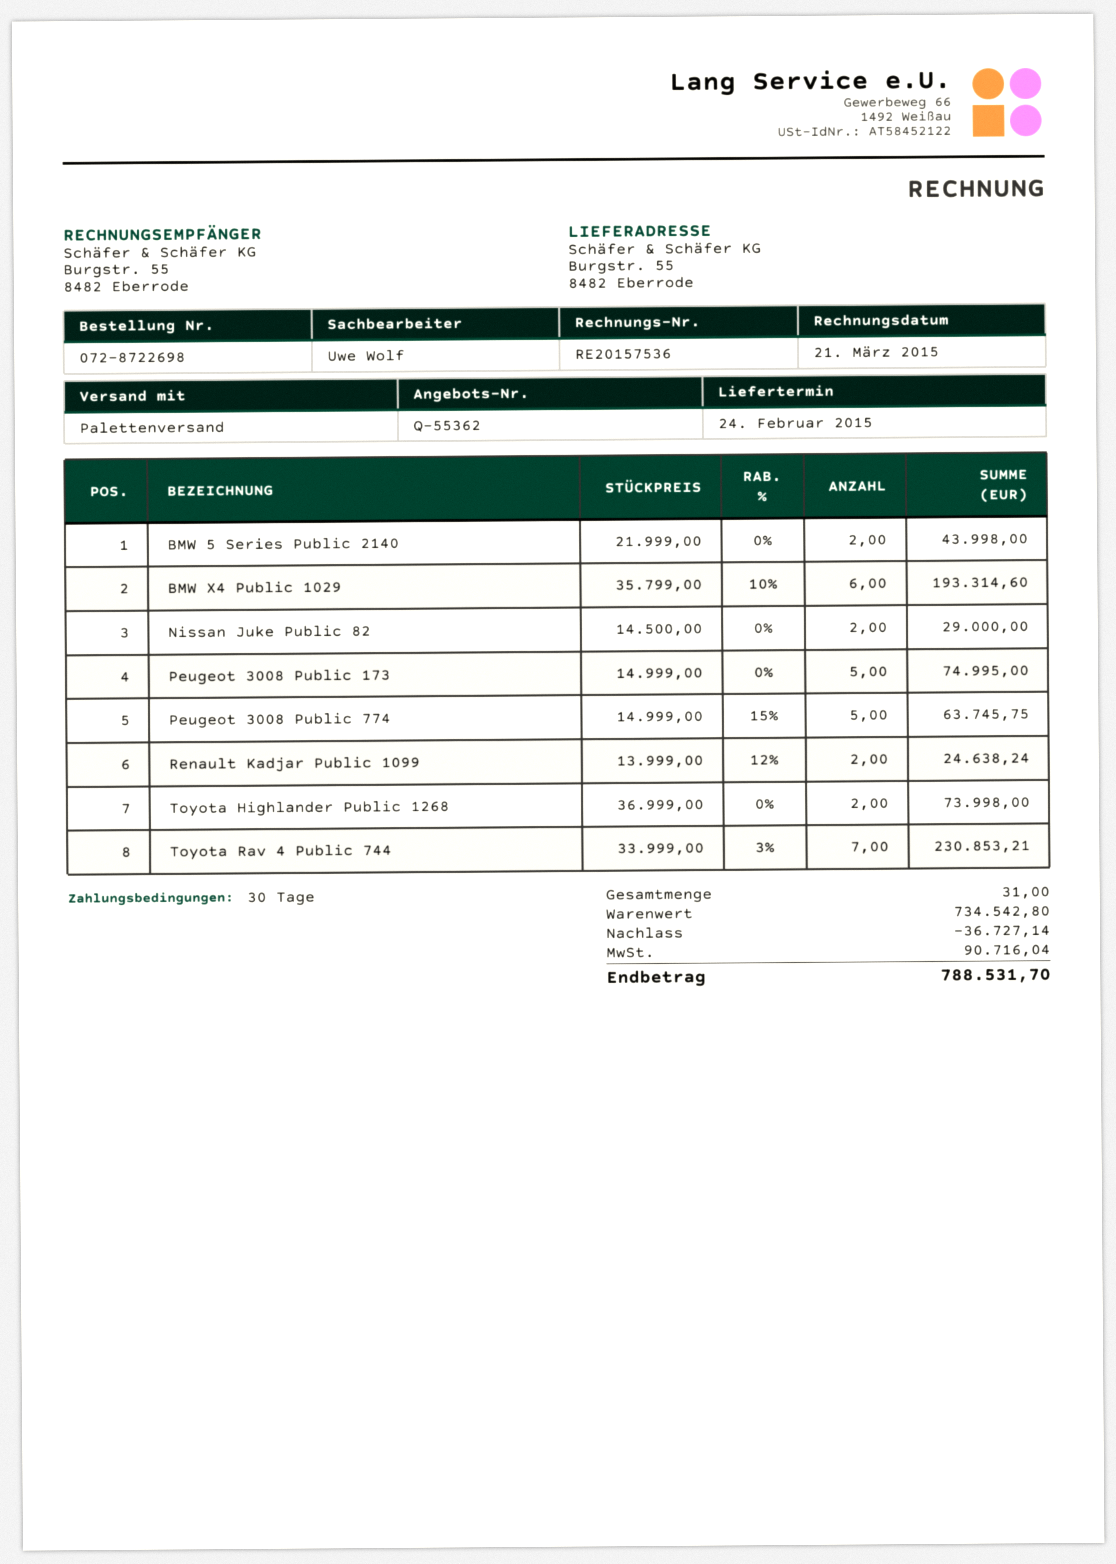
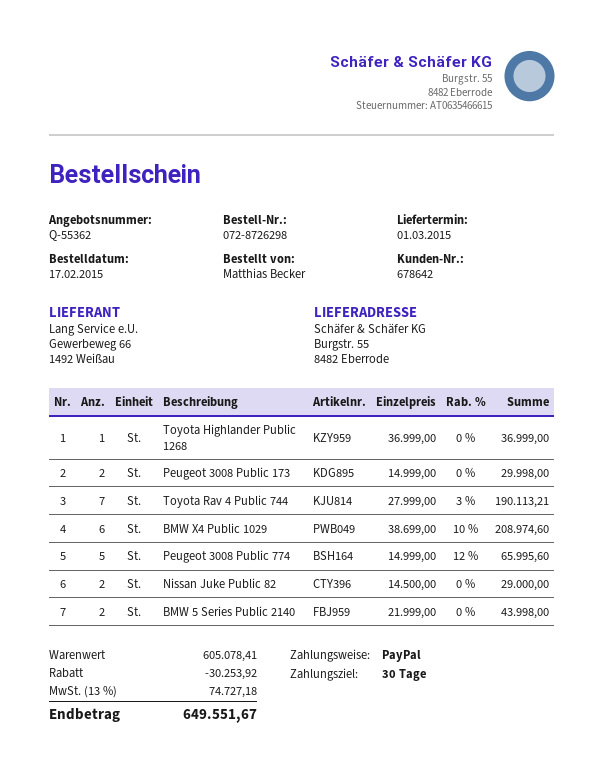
order number: 072-8722698 -> 072-8726298
delivery date: 2015-02-24 -> 2015-03-01
BMW X4 Public 1029: 6 x 35799.00 - 10% = 193314.60 -> 6 x 38699.00 - 10% = 208974.60
Peugeot 3008 Public 173: 5 x 14999.00 = 74995.00 -> 2 x 14999.00 = 29998.00
Peugeot 3008 Public 774: 5 x 14999.00 - 15% = 63745.75 -> 5 x 14999.00 - 12% = 65995.60
Renault Kadjar Public 1099: 2 x 13999.00 - 12% = 24638.24 -> none
Toyota Highlander Public 1268: 2 x 36999.00 = 73998.00 -> 1 x 36999.00 = 36999.00
Toyota Rav 4 Public 744: 7 x 33999.00 - 3% = 230853.21 -> 7 x 27999.00 - 3% = 190113.21
subtotal: 734542.80 -> 605078.41
discount: 36727.14 -> 30253.92
tax: 90716.04 -> 74727.18
total: 788531.70 -> 649551.67

